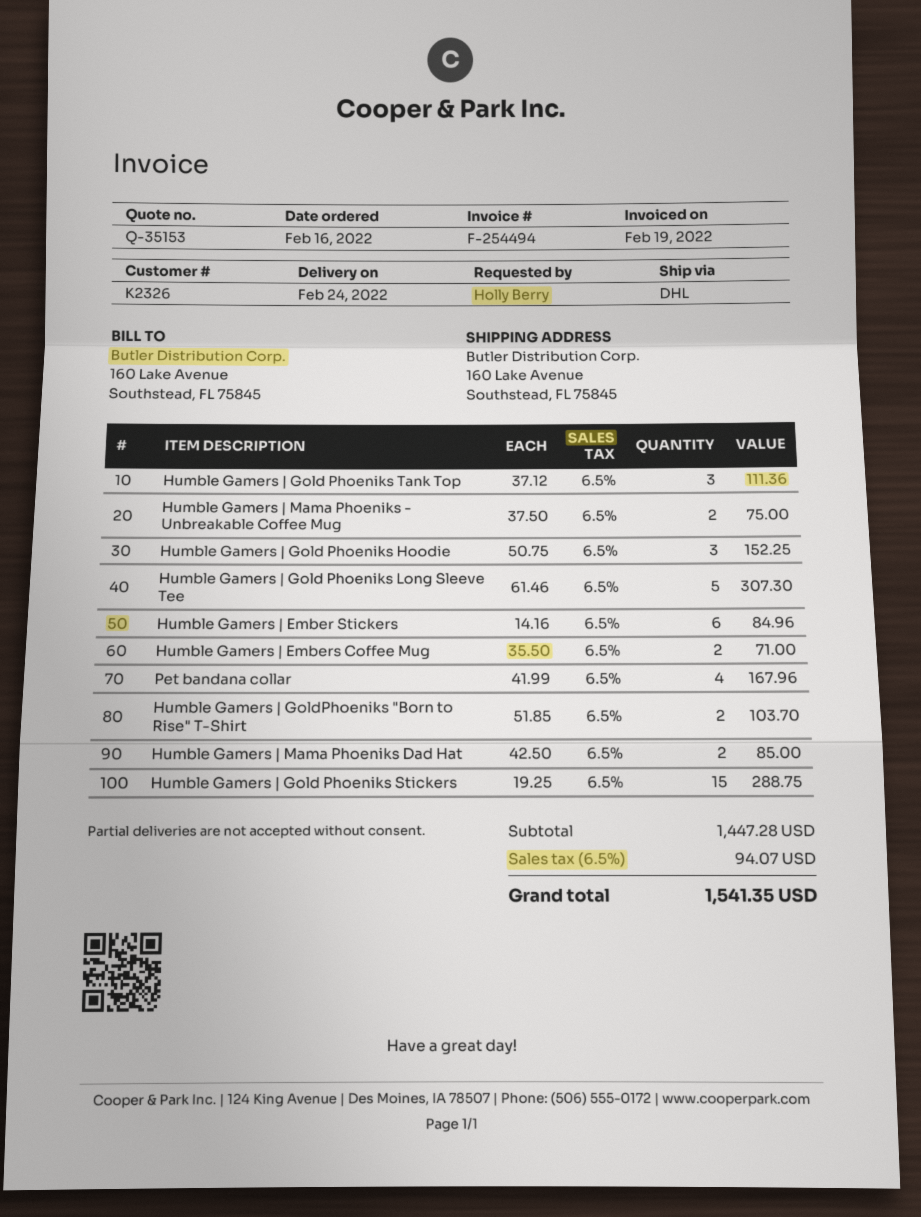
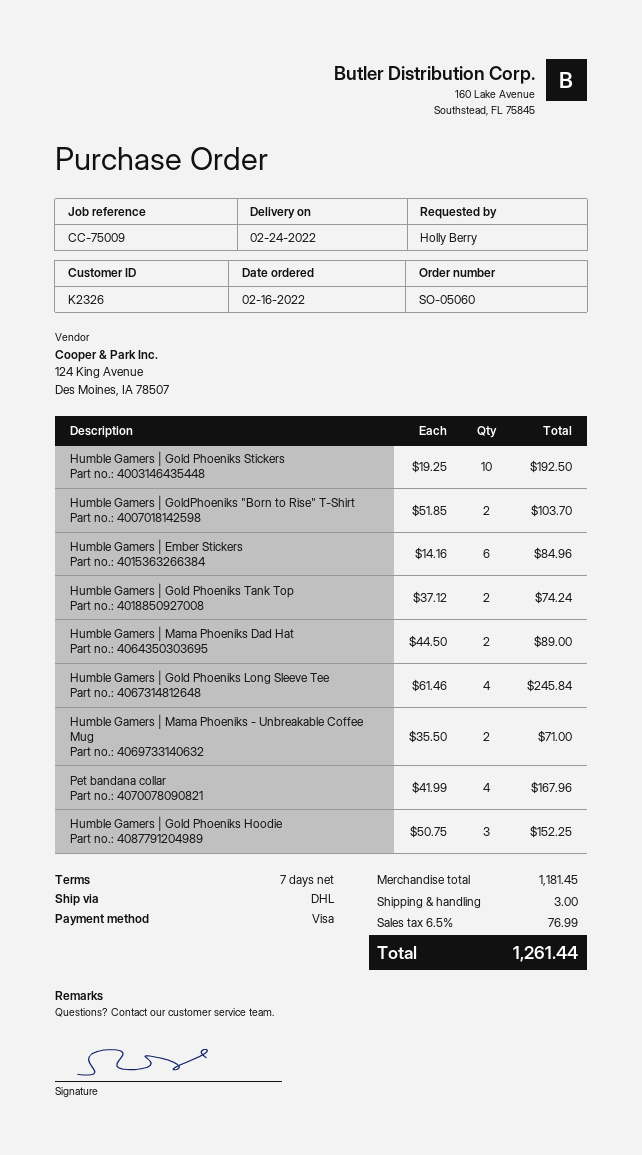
Humble Gamers | Gold Phoeniks Tank Top: 3 x 37.12 = 111.36 -> 2 x 37.12 = 74.24
Humble Gamers | Mama Phoeniks - Unbreakable Coffee Mug: 2 x 37.50 = 75.00 -> 2 x 35.50 = 71.00
Humble Gamers | Gold Phoeniks Long Sleeve Tee: 5 x 61.46 = 307.30 -> 4 x 61.46 = 245.84
Humble Gamers | Embers Coffee Mug: 2 x 35.50 = 71.00 -> none
Humble Gamers | Mama Phoeniks Dad Hat: 2 x 42.50 = 85.00 -> 2 x 44.50 = 89.00
Humble Gamers | Gold Phoeniks Stickers: 15 x 19.25 = 288.75 -> 10 x 19.25 = 192.50
subtotal: 1447.28 -> 1181.45
shipping: none -> 3.00
tax: 6.5% = 94.07 -> 6.5% = 76.99
total: 1541.35 -> 1261.44

